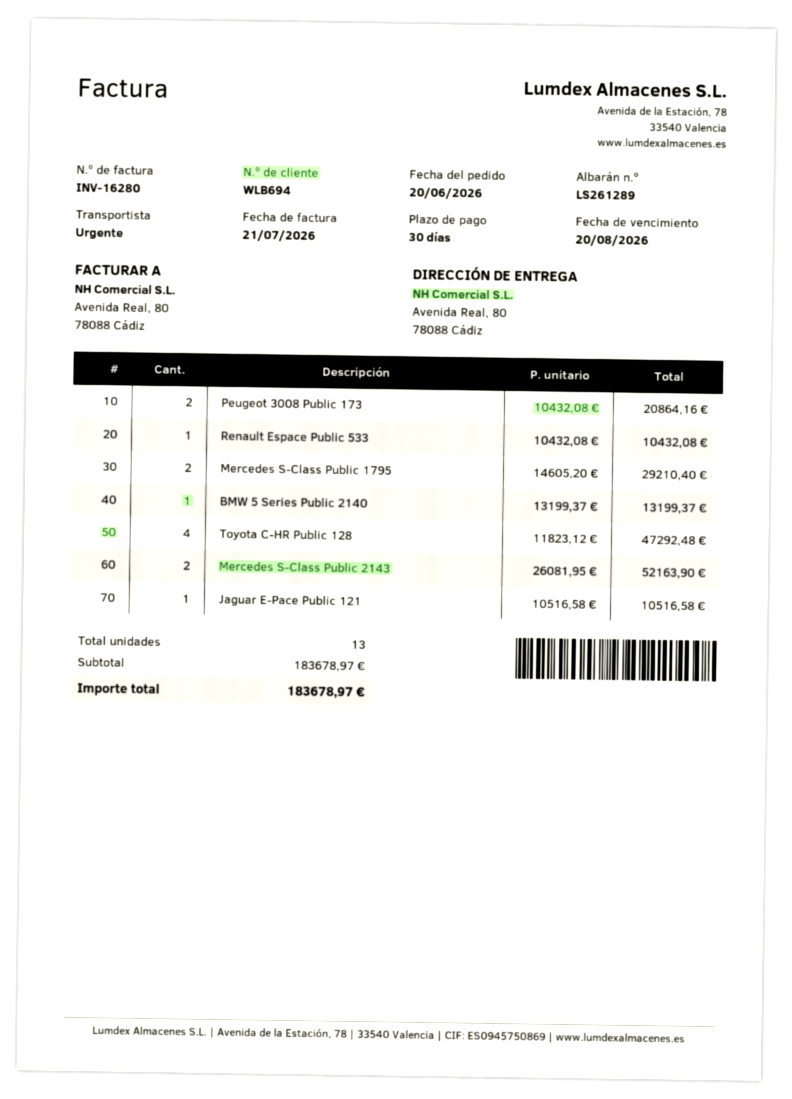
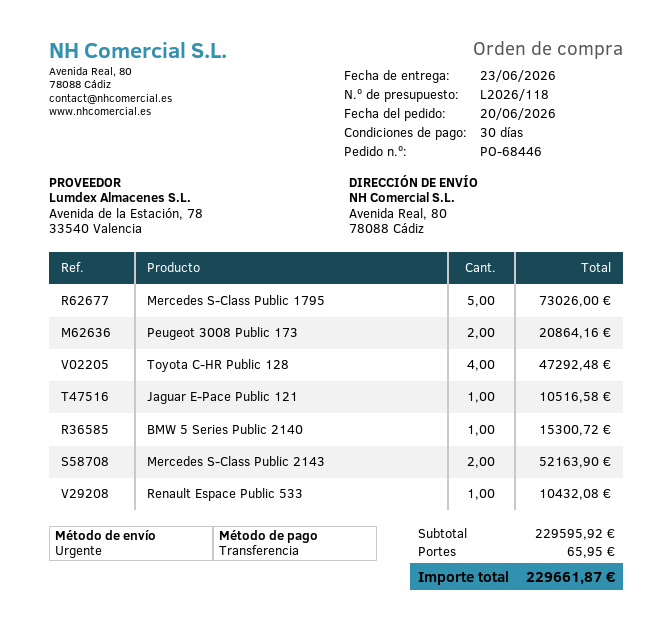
Mercedes S-Class Public 1795: 2 for 29210.40 -> 5 for 73026.00
BMW 5 Series Public 2140: 1 for 13199.37 -> 1 for 15300.72
subtotal: 183678.97 -> 229595.92
shipping: none -> 65.95
total: 183678.97 -> 229661.87

